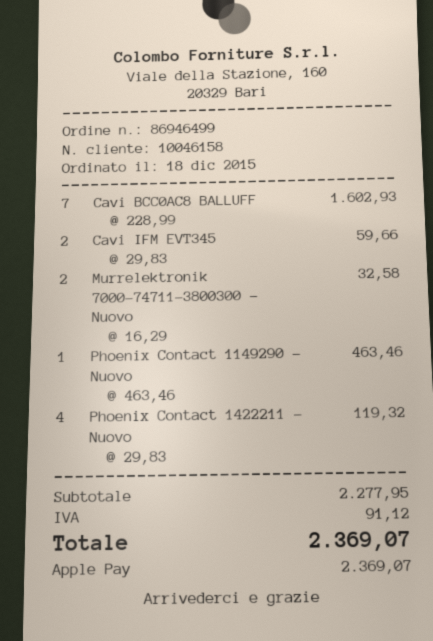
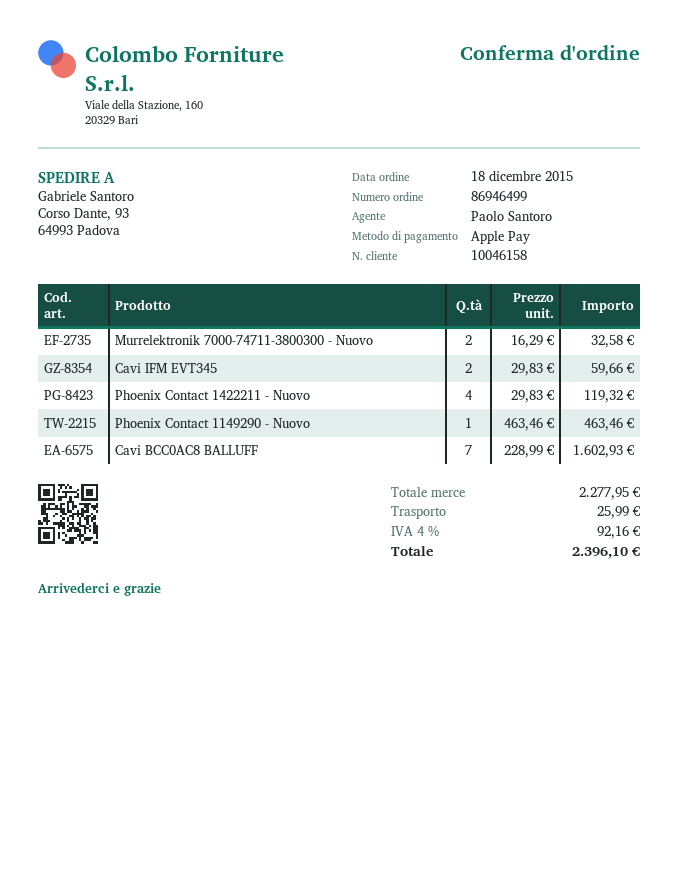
shipping: none -> 25.99
tax: 91.12 -> 92.16
total: 2369.07 -> 2396.10

